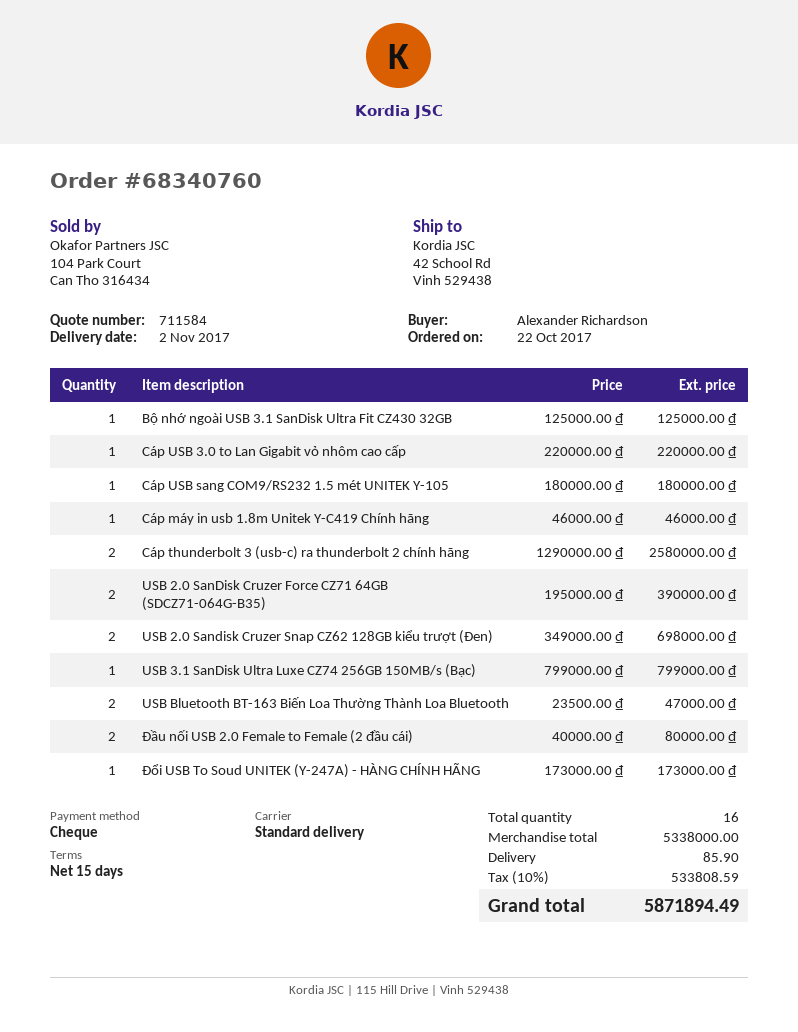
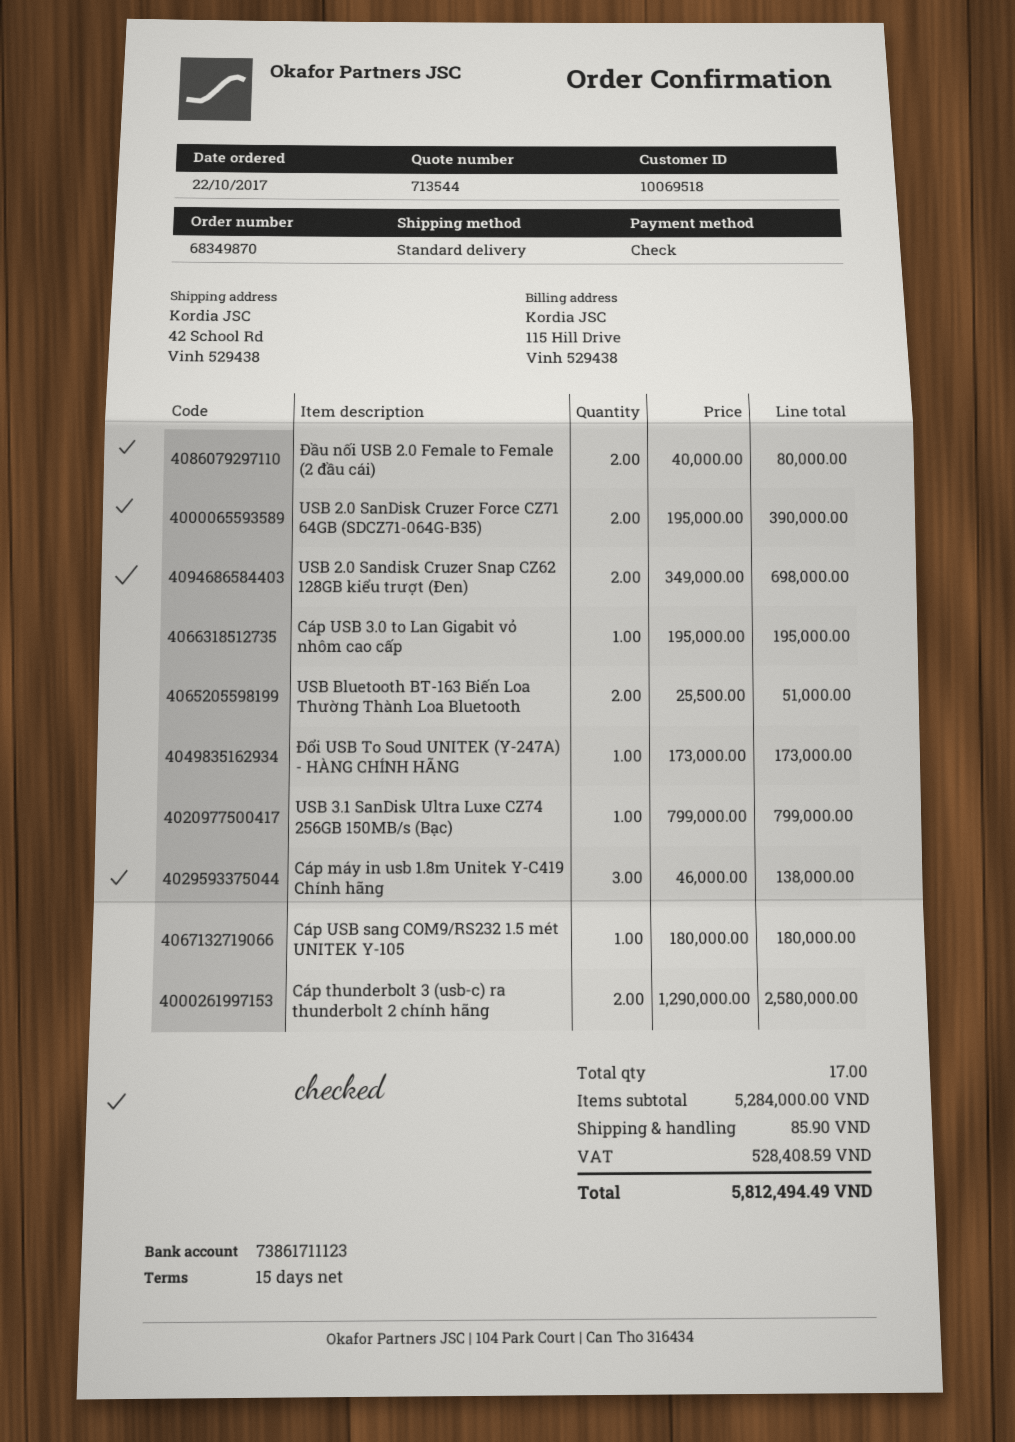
quote number: 711584 -> 713544
order number: 68340760 -> 68349870
Bộ nhớ ngoài USB 3.1 SanDisk Ultra Fit CZ430 32GB: 1 x 125000.00 = 125000.00 -> none
Cáp USB 3.0 to Lan Gigabit vỏ nhôm cao cấp: 1 x 220000.00 = 220000.00 -> 1 x 195000.00 = 195000.00
Cáp máy in usb 1.8m Unitek Y-C419 Chính hãng: 1 x 46000.00 = 46000.00 -> 3 x 46000.00 = 138000.00
USB Bluetooth BT-163 Biến Loa Thường Thành Loa Bluetooth: 2 x 23500.00 = 47000.00 -> 2 x 25500.00 = 51000.00
total quantity: 16 -> 17
subtotal: 5338000.00 -> 5284000.00
tax: 533808.59 -> 528408.59
total: 5871894.49 -> 5812494.49

